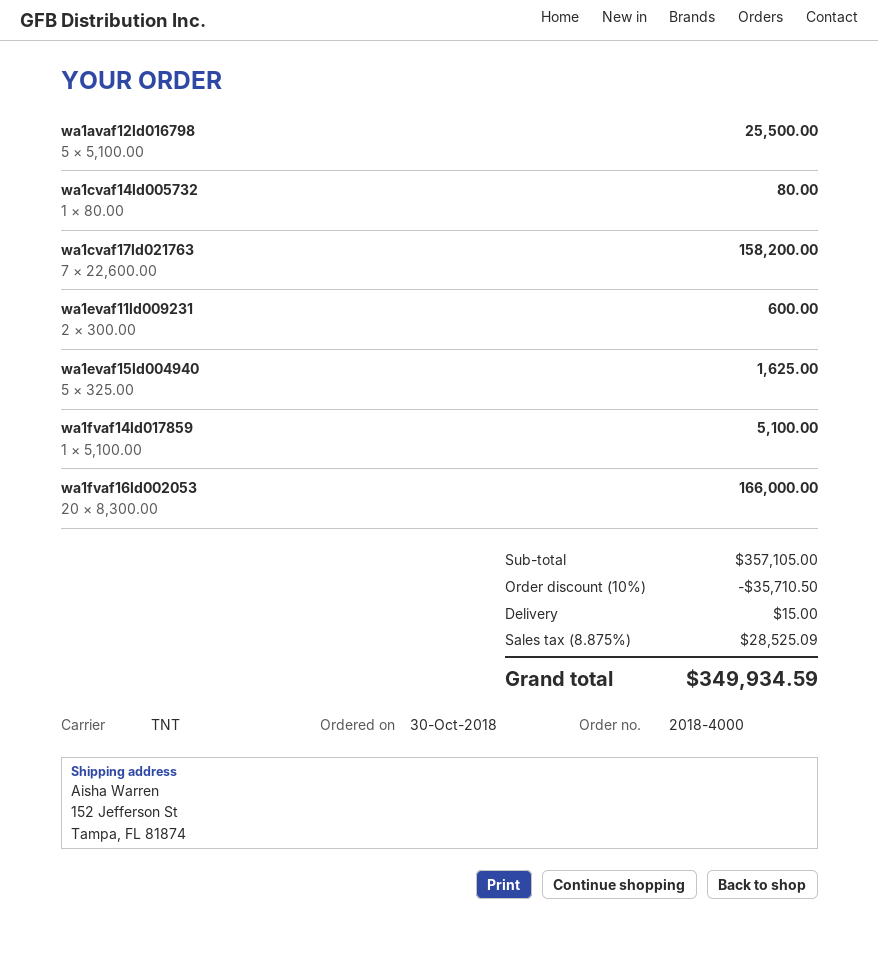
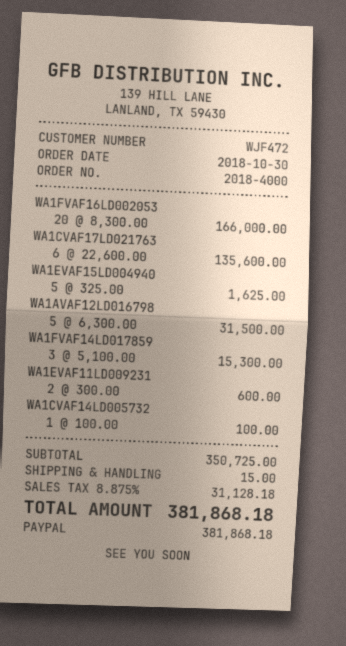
wa1avaf12ld016798: 5 x 5100.00 = 25500.00 -> 5 x 6300.00 = 31500.00
wa1cvaf14ld005732: 1 x 80.00 = 80.00 -> 1 x 100.00 = 100.00
wa1cvaf17ld021763: 7 x 22600.00 = 158200.00 -> 6 x 22600.00 = 135600.00
wa1fvaf14ld017859: 1 x 5100.00 = 5100.00 -> 3 x 5100.00 = 15300.00
subtotal: 357105.00 -> 350725.00
discount: 10% = 35710.50 -> none
tax: 8.875% = 28525.09 -> 8.875% = 31128.18
total: 349934.59 -> 381868.18

